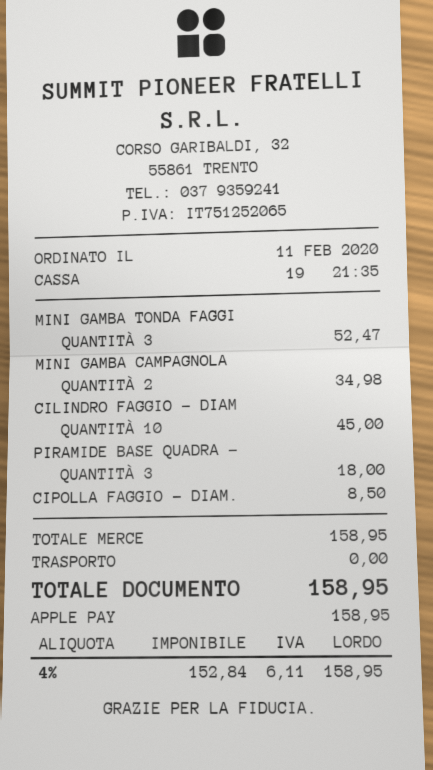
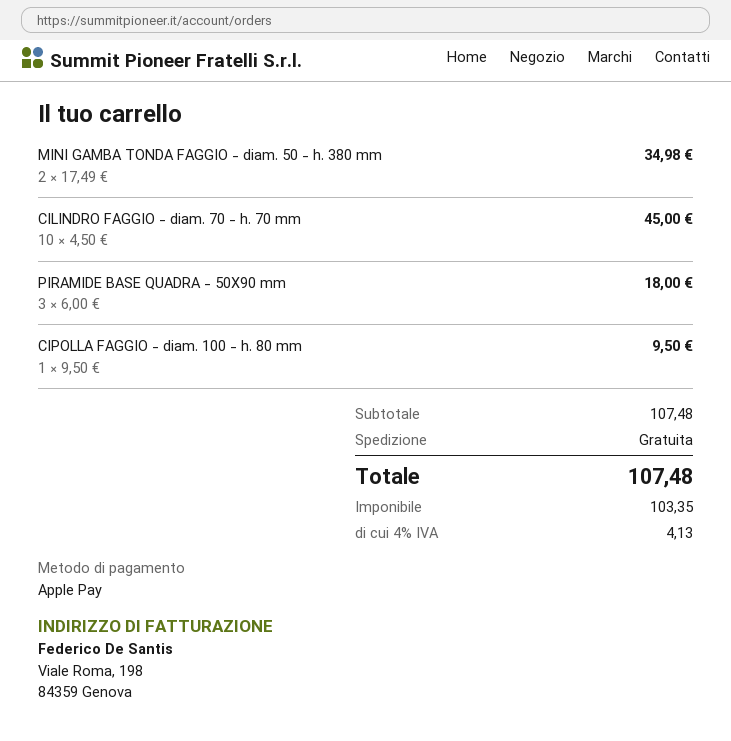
MINI GAMBA TONDA FAGGI: 3 for 52.47 -> 2 for 34.98
MINI GAMBA CAMPAGNOLA: 2 for 34.98 -> none
CIPOLLA FAGGIO - DIAM.: 1 for 8.50 -> 1 for 9.50
subtotal: 158.95 -> 107.48
net: 152.84 -> 103.35
tax: 4% = 6.11 -> 4% = 4.13
total: 158.95 -> 107.48

